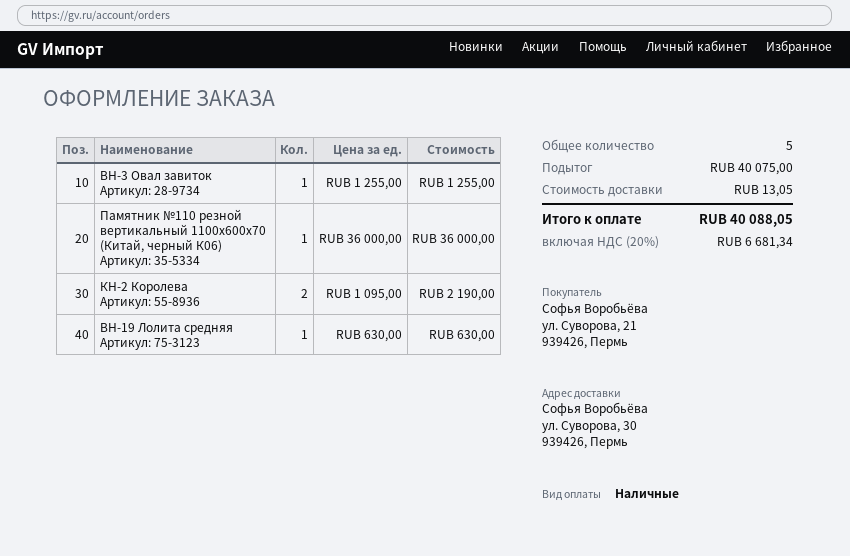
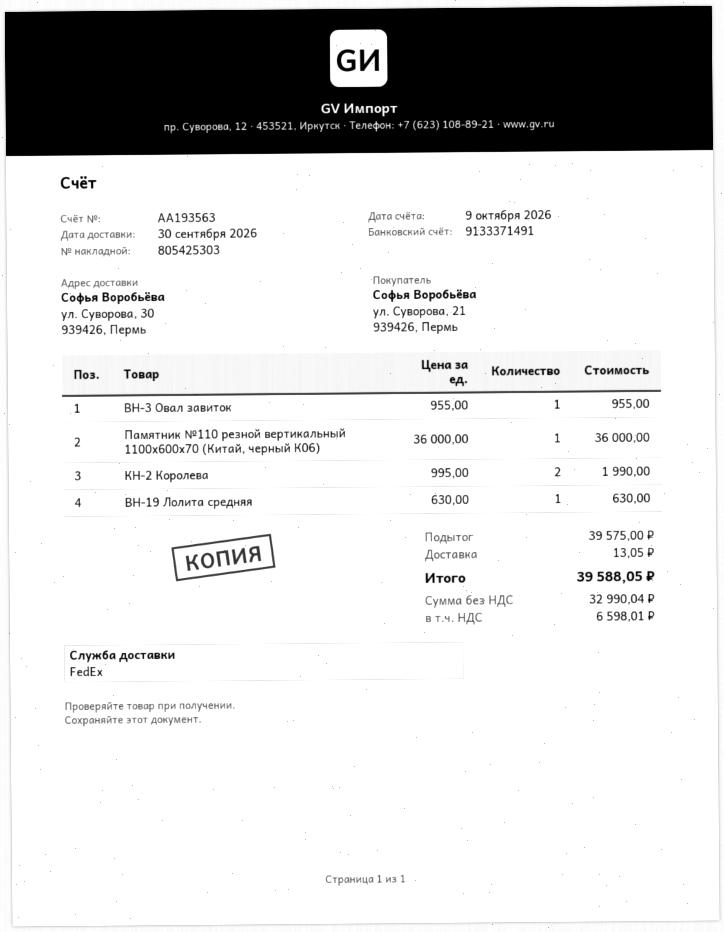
ВН-3 Овал завиток: 1 x 1255.00 = 1255.00 -> 1 x 955.00 = 955.00
КН-2 Королева: 2 x 1095.00 = 2190.00 -> 2 x 995.00 = 1990.00
subtotal: 40075.00 -> 39575.00
tax: 6681.34 -> 6598.01
total: 40088.05 -> 39588.05

